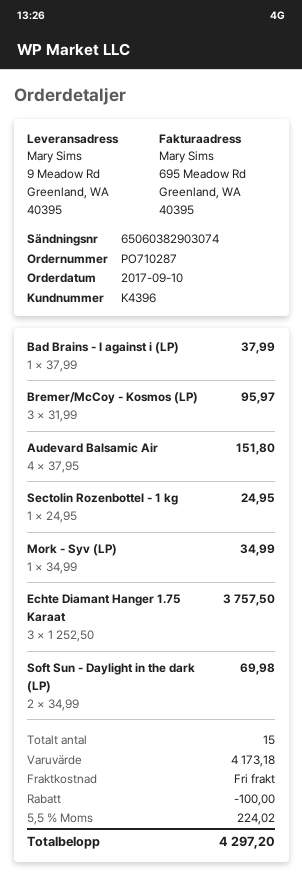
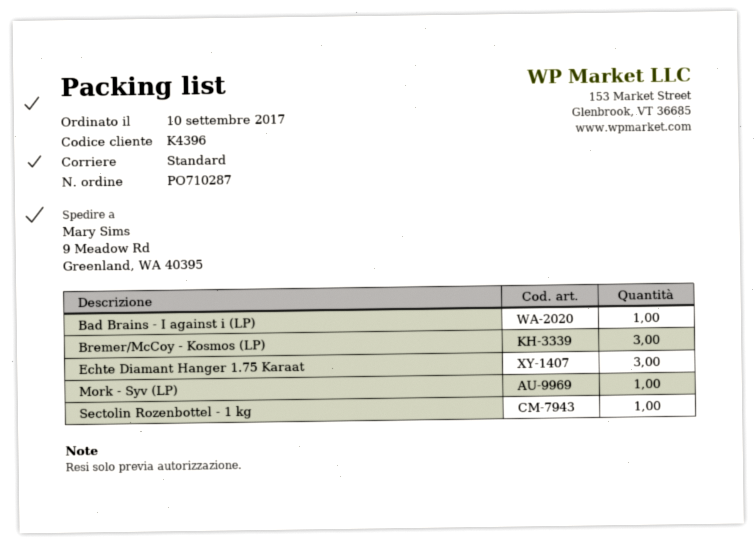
Audevard Balsamic Air: 4 -> none
Soft Sun - Daylight in the dark (LP): 2 -> none

